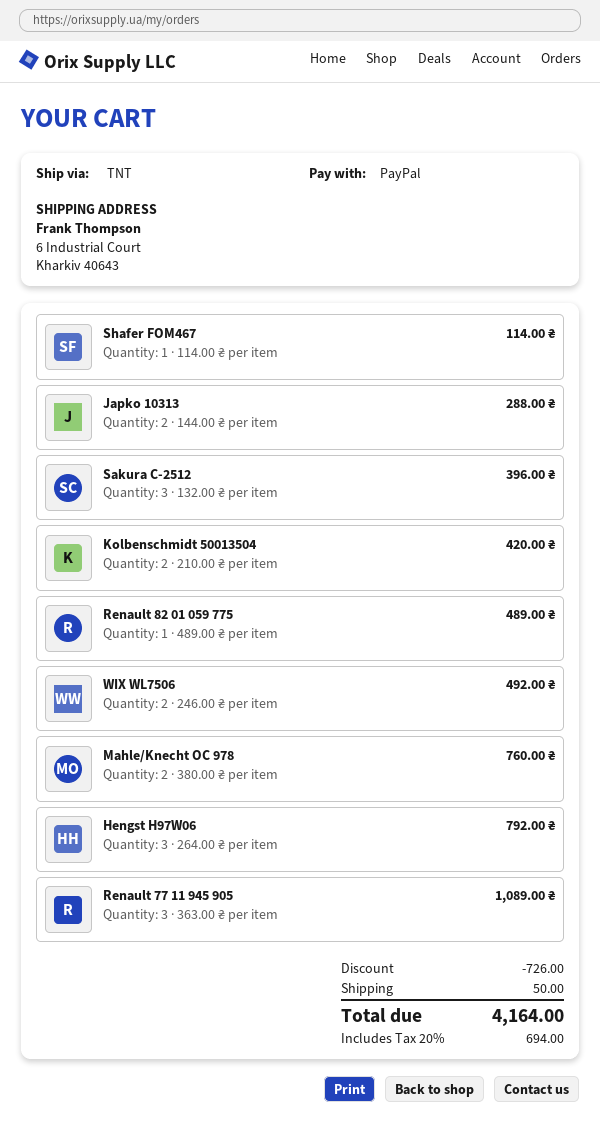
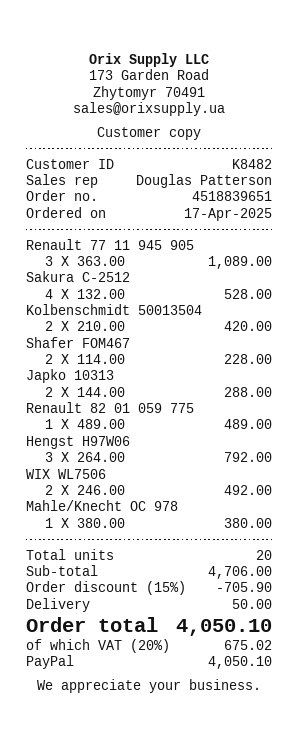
Shafer FOM467: 1 x 114.00 = 114.00 -> 2 x 114.00 = 228.00
Sakura C-2512: 3 x 132.00 = 396.00 -> 4 x 132.00 = 528.00
Mahle/Knecht OC 978: 2 x 380.00 = 760.00 -> 1 x 380.00 = 380.00
discount: 726.00 -> 705.90
tax: 20% = 694.00 -> 20% = 675.02
total: 4164.00 -> 4050.10

